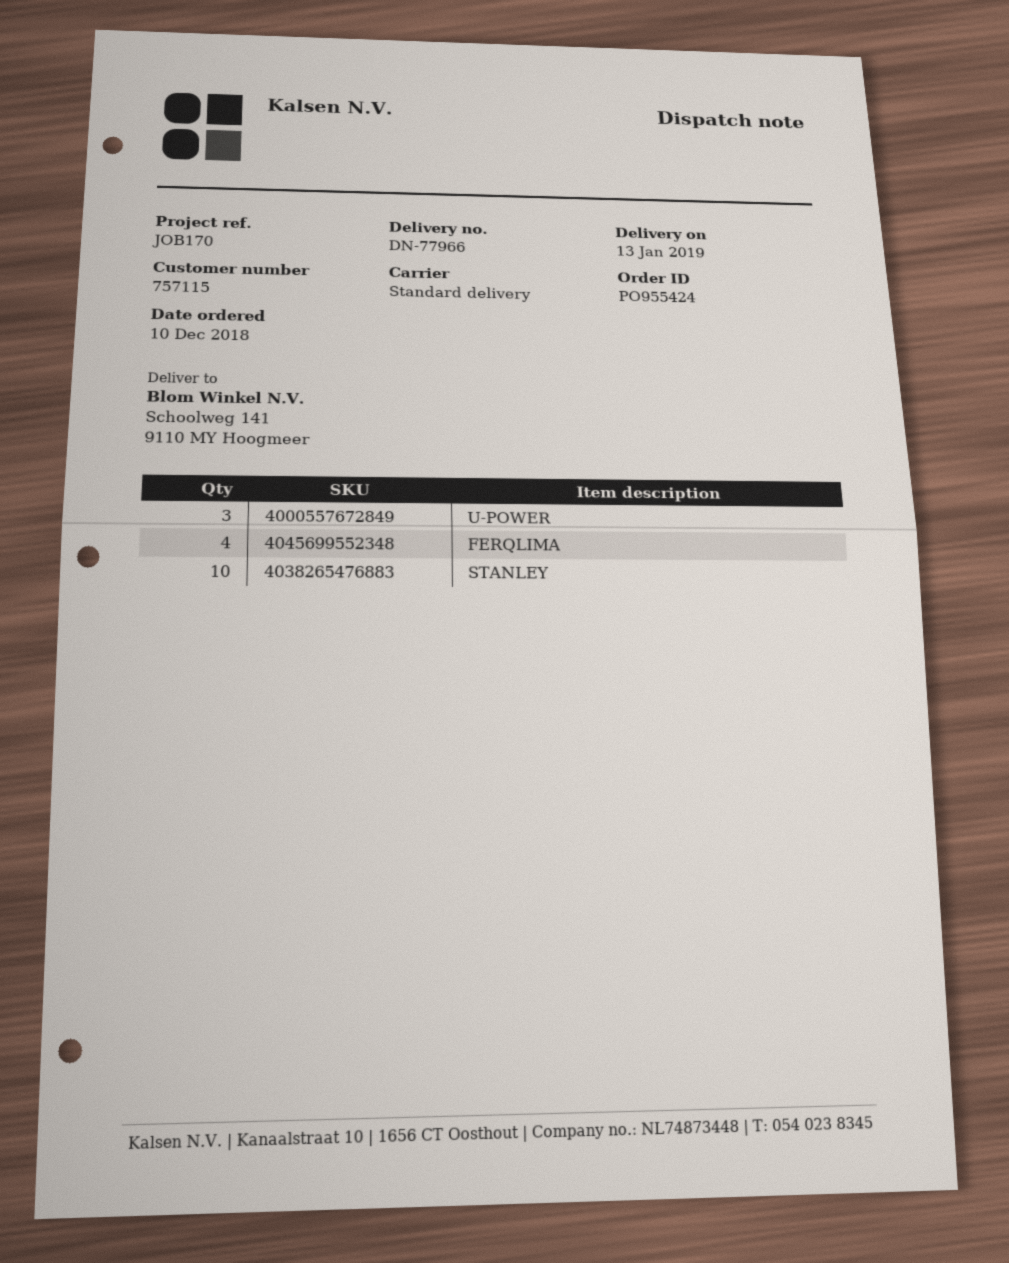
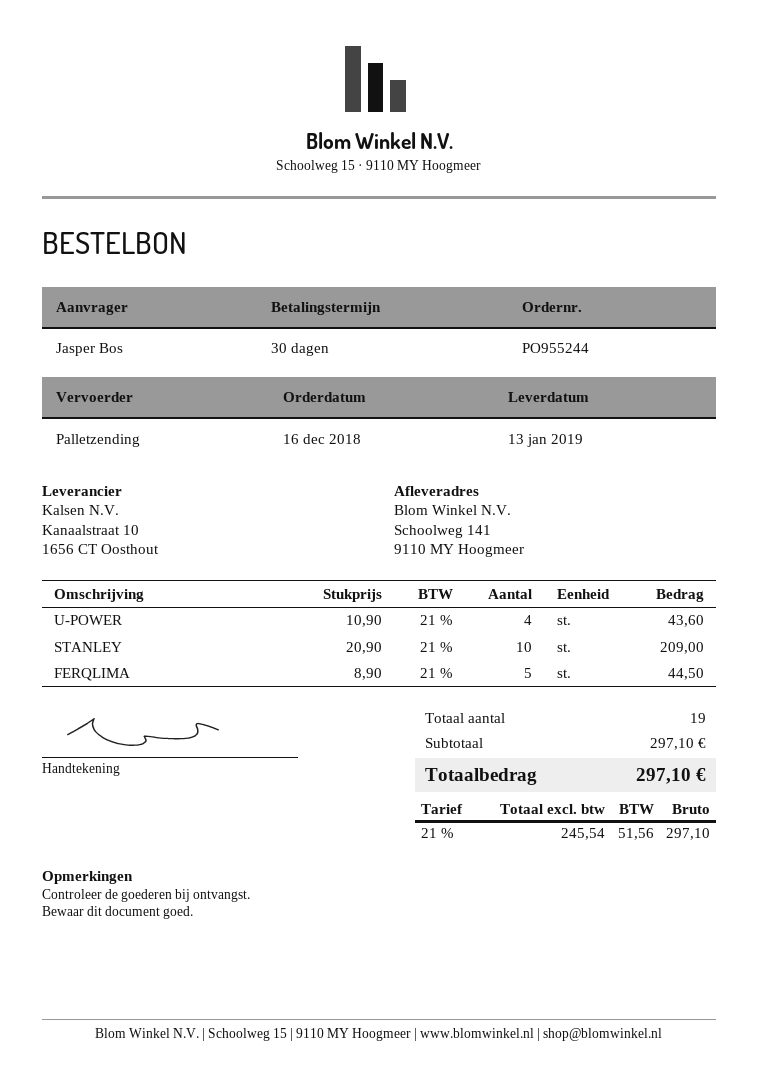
order number: PO955424 -> PO955244
order date: 2018-12-10 -> 2018-12-16
shipping method: standard -> pallet freight
U-POWER: 3 -> 4
FERQLIMA: 4 -> 5

